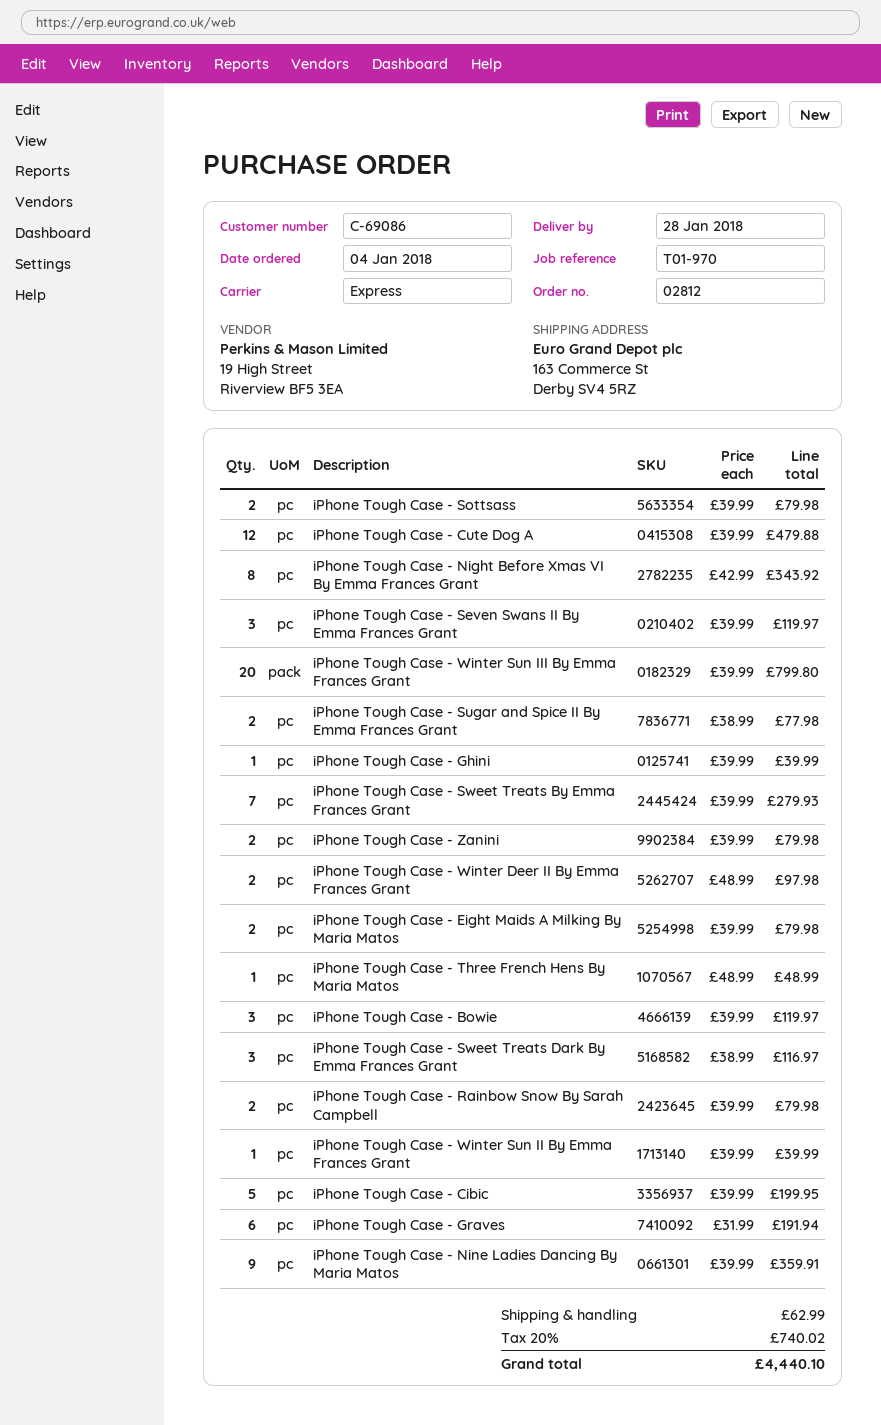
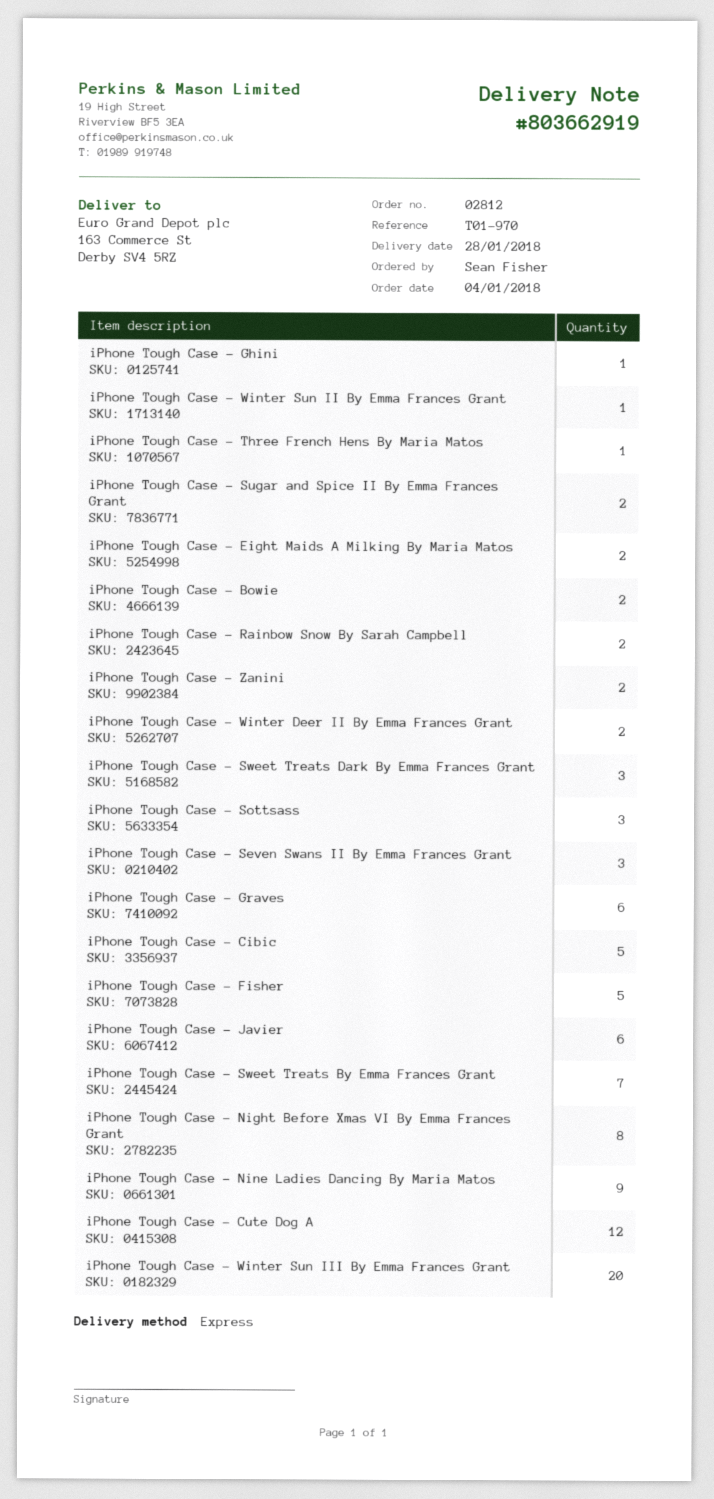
iPhone Tough Case - Sottsass: 2 -> 3
iPhone Tough Case - Bowie: 3 -> 2
iPhone Tough Case - Fisher: none -> 5
iPhone Tough Case - Javier: none -> 6

